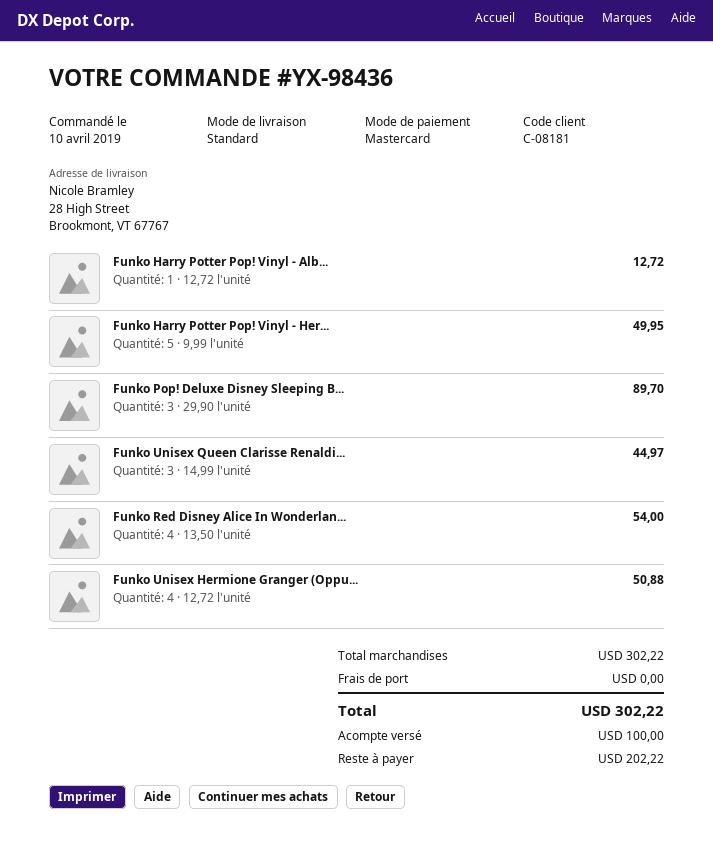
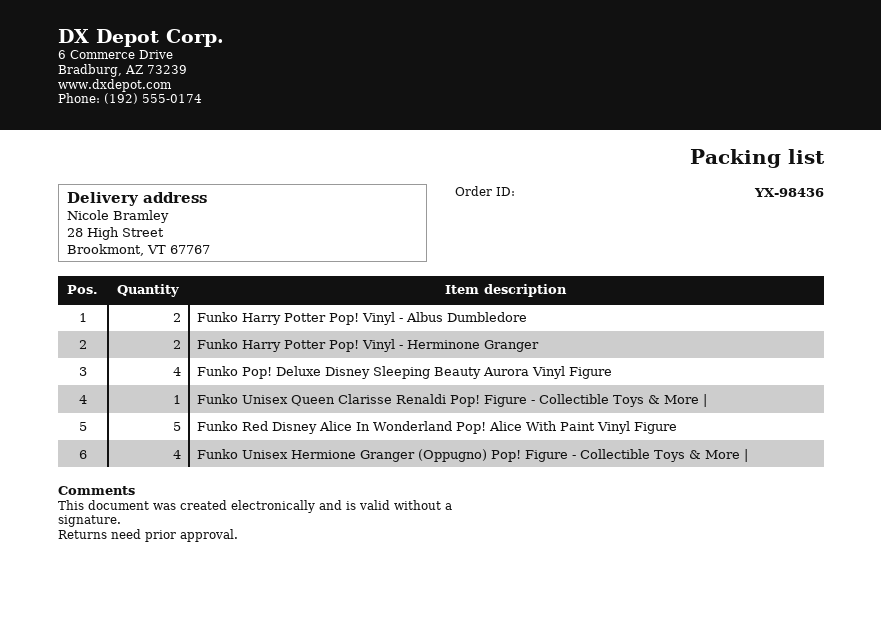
Funko Harry Potter Pop! Vinyl - Alb...: 1 -> 2
Funko Harry Potter Pop! Vinyl - Her...: 5 -> 2
Funko Pop! Deluxe Disney Sleeping B...: 3 -> 4
Funko Unisex Queen Clarisse Renaldi...: 3 -> 1
Funko Red Disney Alice In Wonderlan...: 4 -> 5

